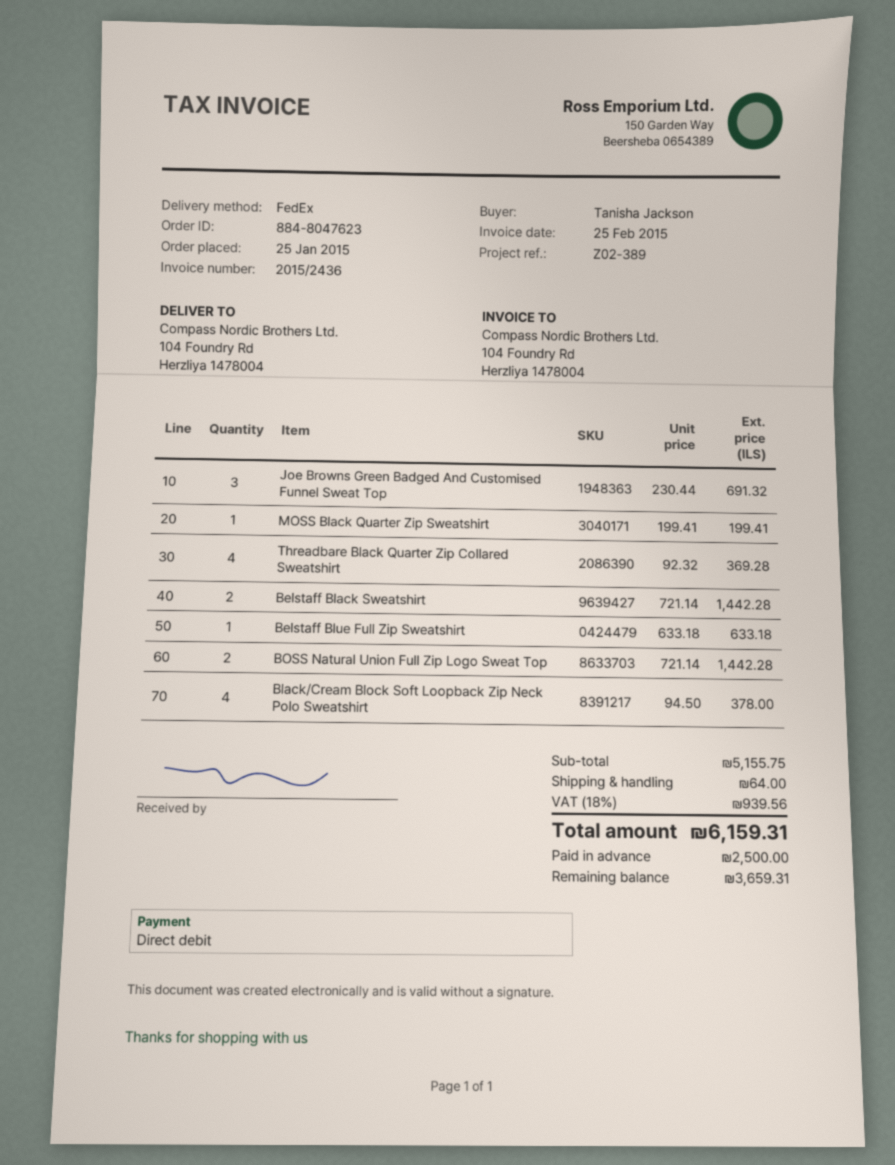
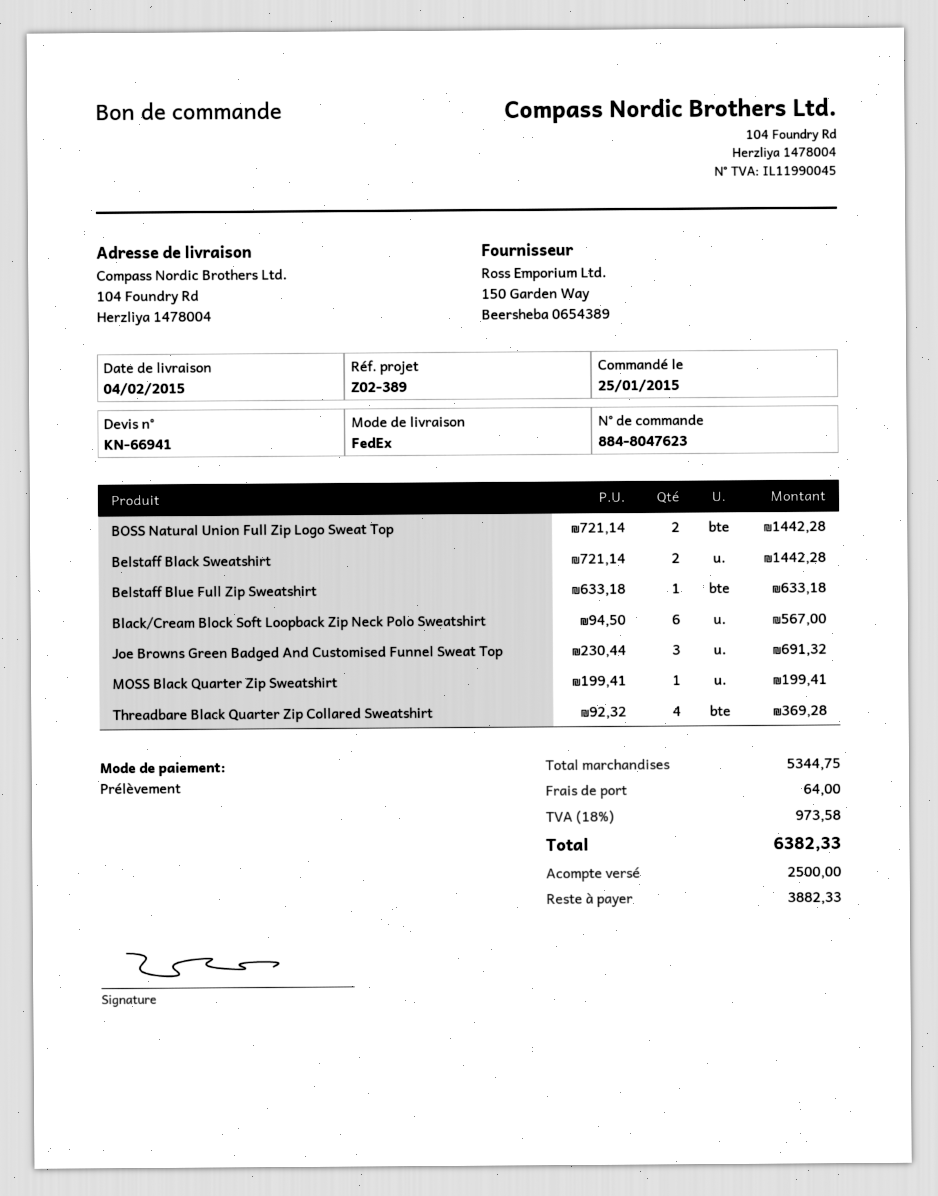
Black/Cream Block Soft Loopback Zip Neck Polo Sweatshirt: 4 x 94.50 = 378.00 -> 6 x 94.50 = 567.00
subtotal: 5155.75 -> 5344.75
tax: 18% = 939.56 -> 18% = 973.58
total: 6159.31 -> 6382.33
balance: 3659.31 -> 3882.33

